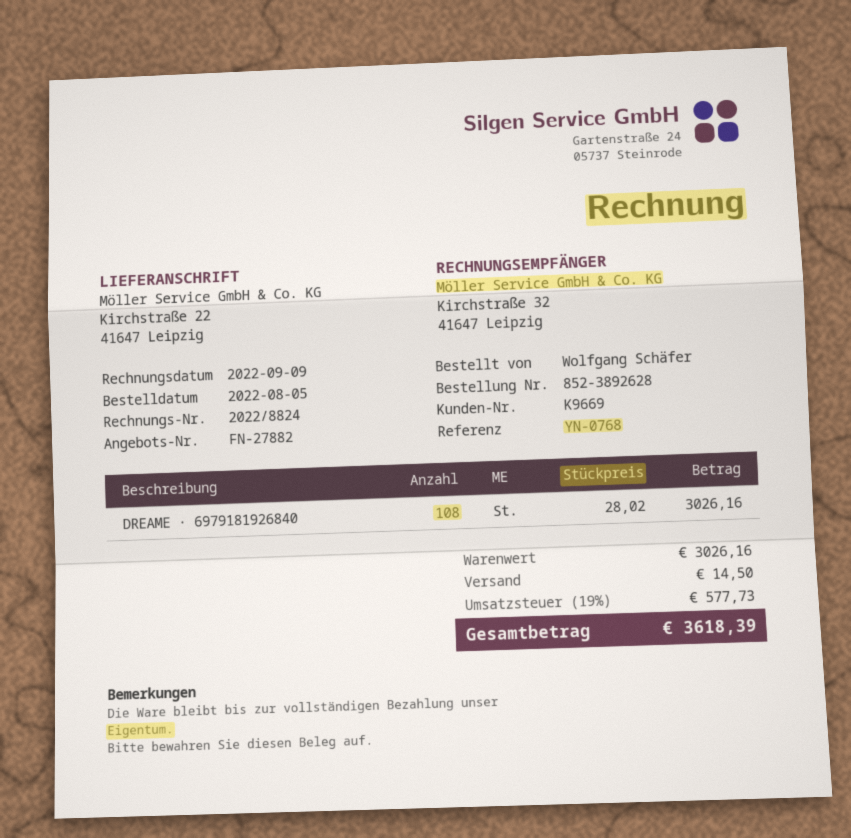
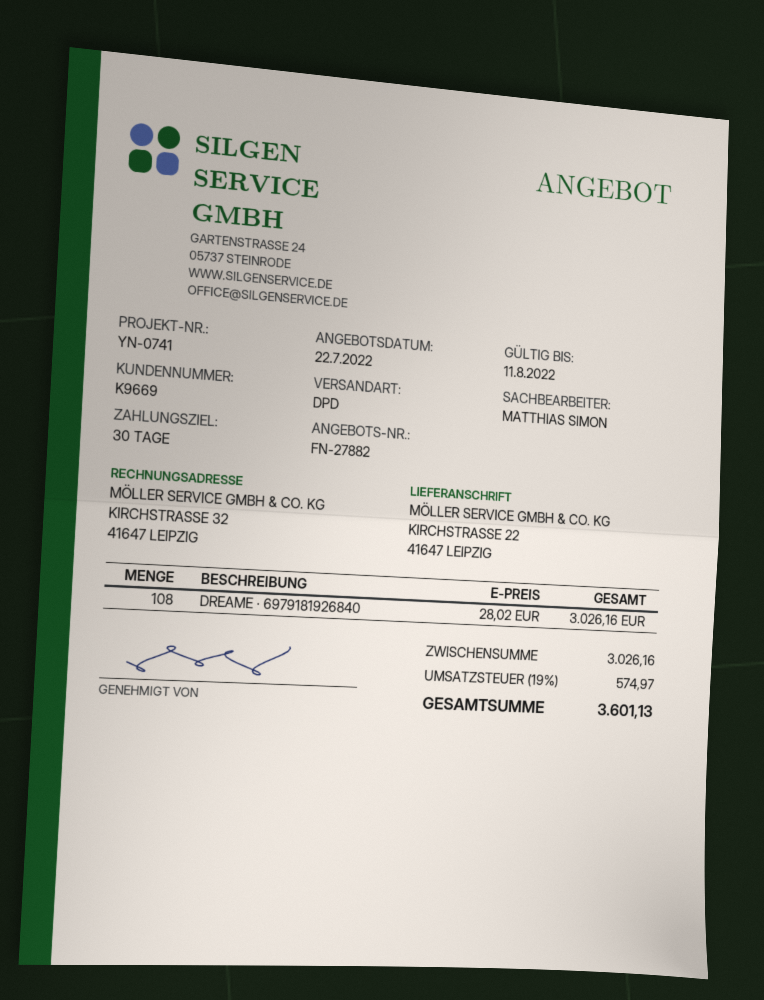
reference: YN-0768 -> YN-0741
shipping: 14.50 -> none
tax: 19% = 577.73 -> 19% = 574.97
total: 3618.39 -> 3601.13

